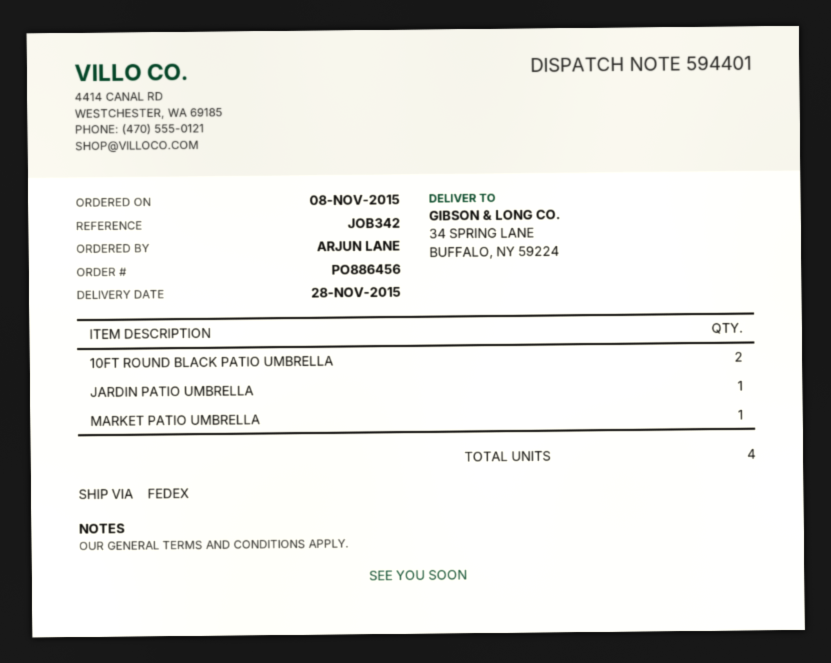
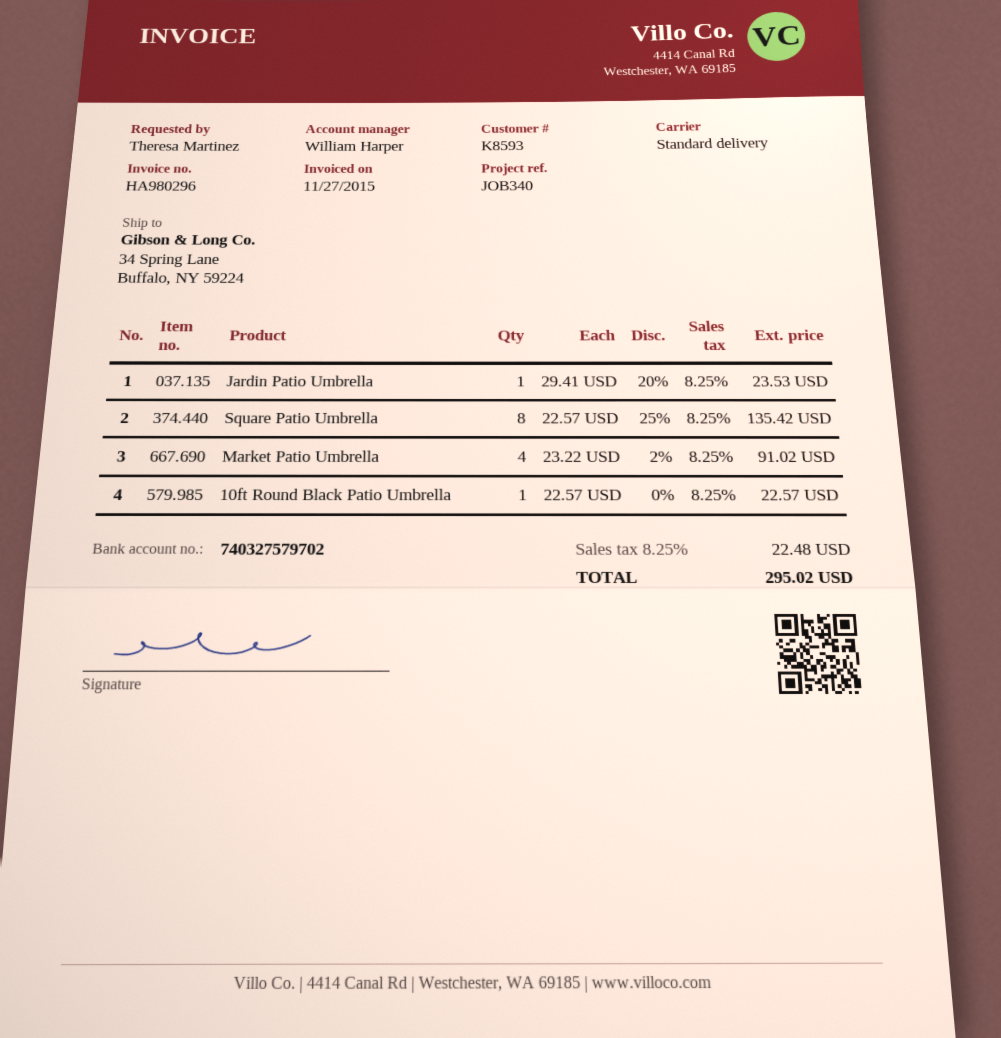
reference: JOB342 -> JOB340
ordered by: ARJUN LANE -> Theresa Martinez
shipping method: FedEx -> standard
10FT ROUND BLACK PATIO UMBRELLA: 2 -> 1
MARKET PATIO UMBRELLA: 1 -> 4
Square Patio Umbrella: none -> 8

